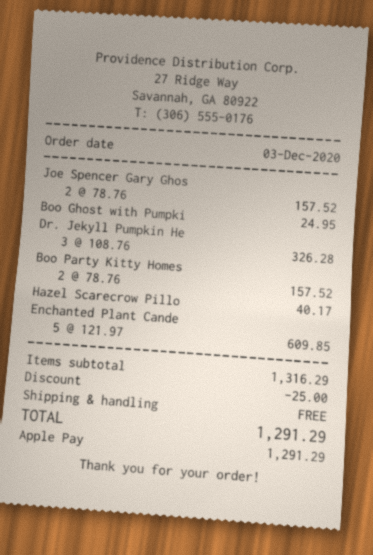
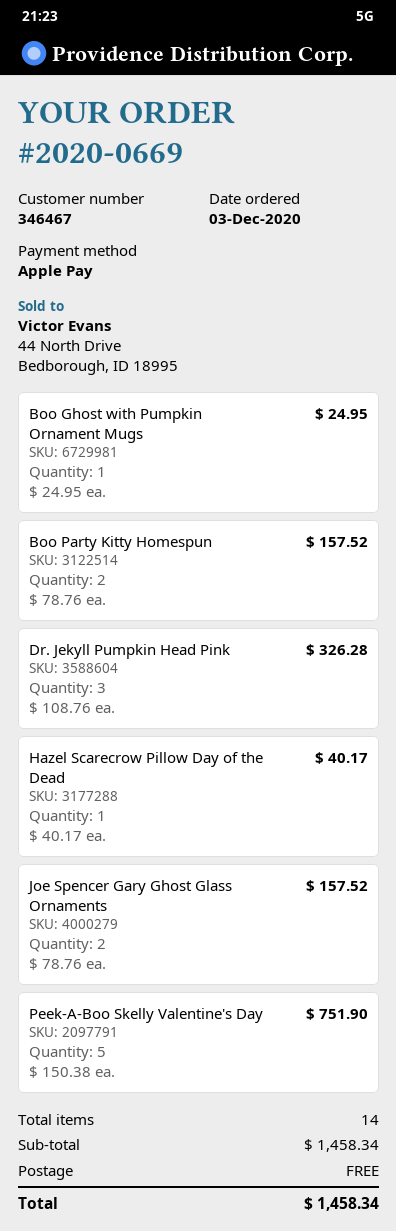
Enchanted Plant Cande: 5 x 121.97 = 609.85 -> none
Peek-A-Boo Skelly Valentine's Day: none -> 5 x 150.38 = 751.90
subtotal: 1316.29 -> 1458.34
discount: 25.00 -> none
total: 1291.29 -> 1458.34

